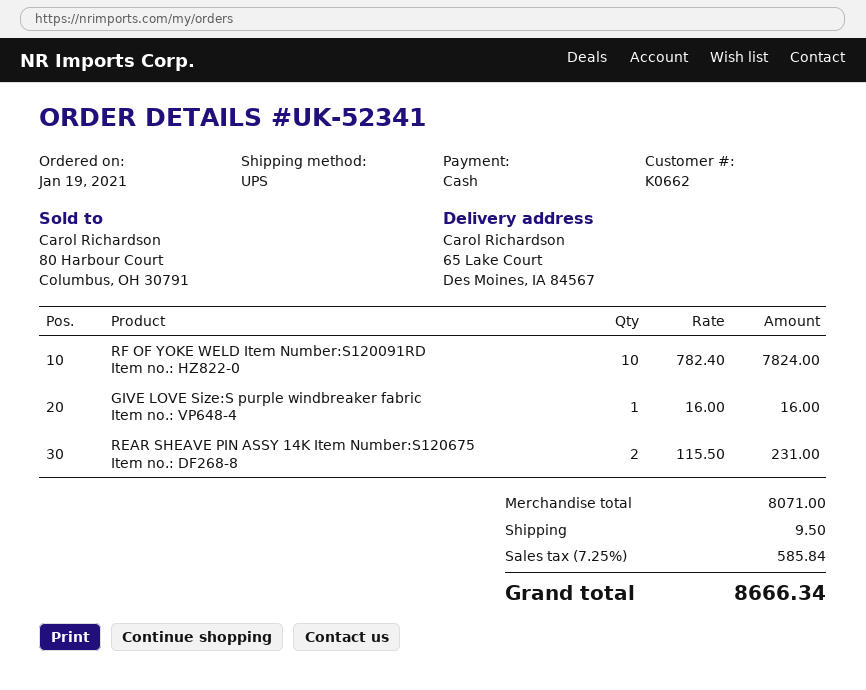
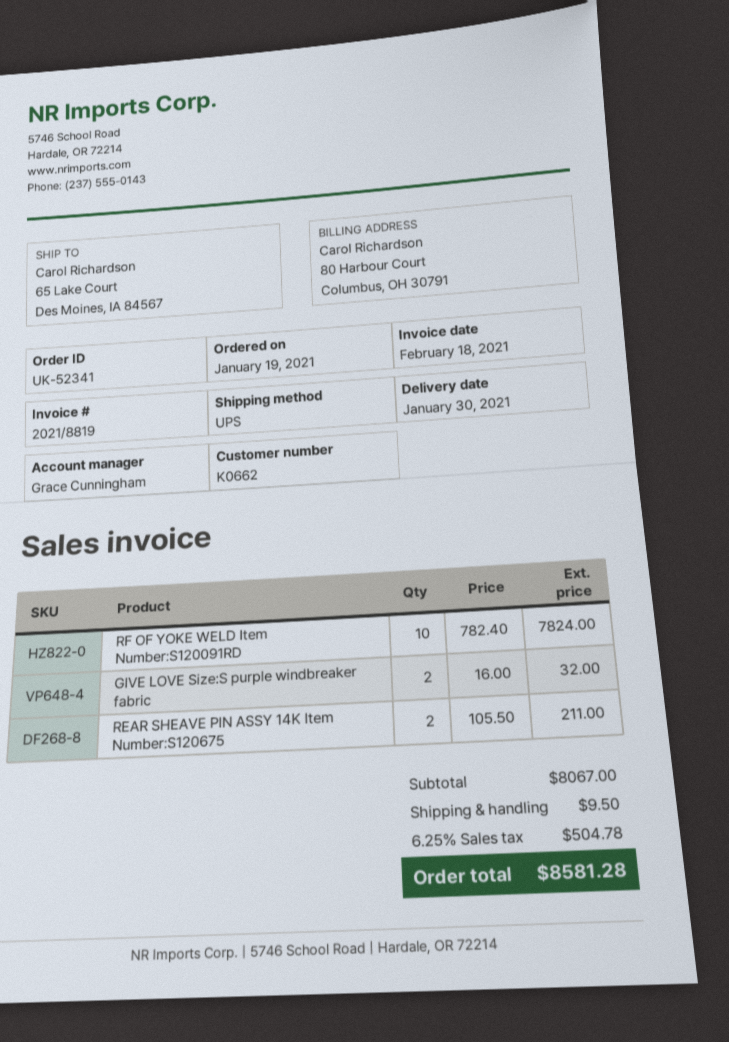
GIVE LOVE Size:S purple windbreaker fabric: 1 x 16.00 = 16.00 -> 2 x 16.00 = 32.00
REAR SHEAVE PIN ASSY 14K Item Number:S120675: 2 x 115.50 = 231.00 -> 2 x 105.50 = 211.00
subtotal: 8071.00 -> 8067.00
tax: 7.25% = 585.84 -> 6.25% = 504.78
total: 8666.34 -> 8581.28

